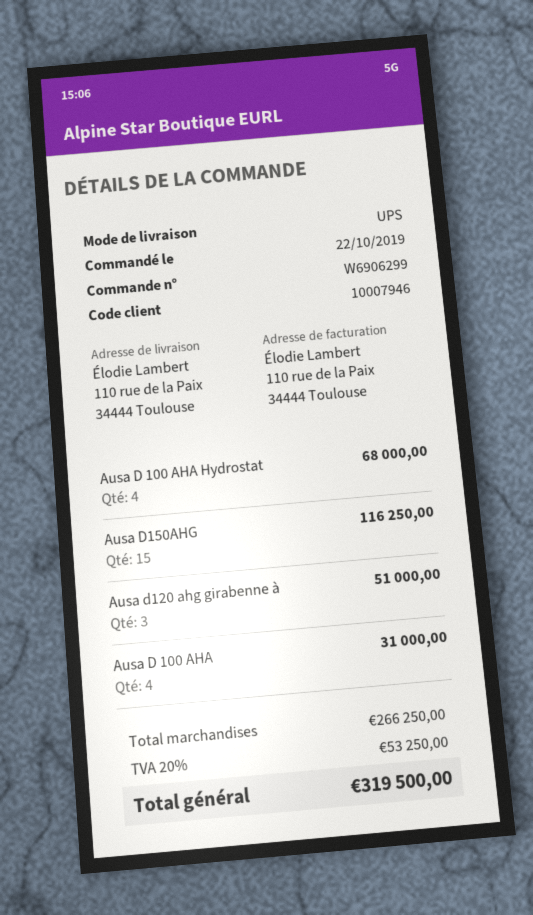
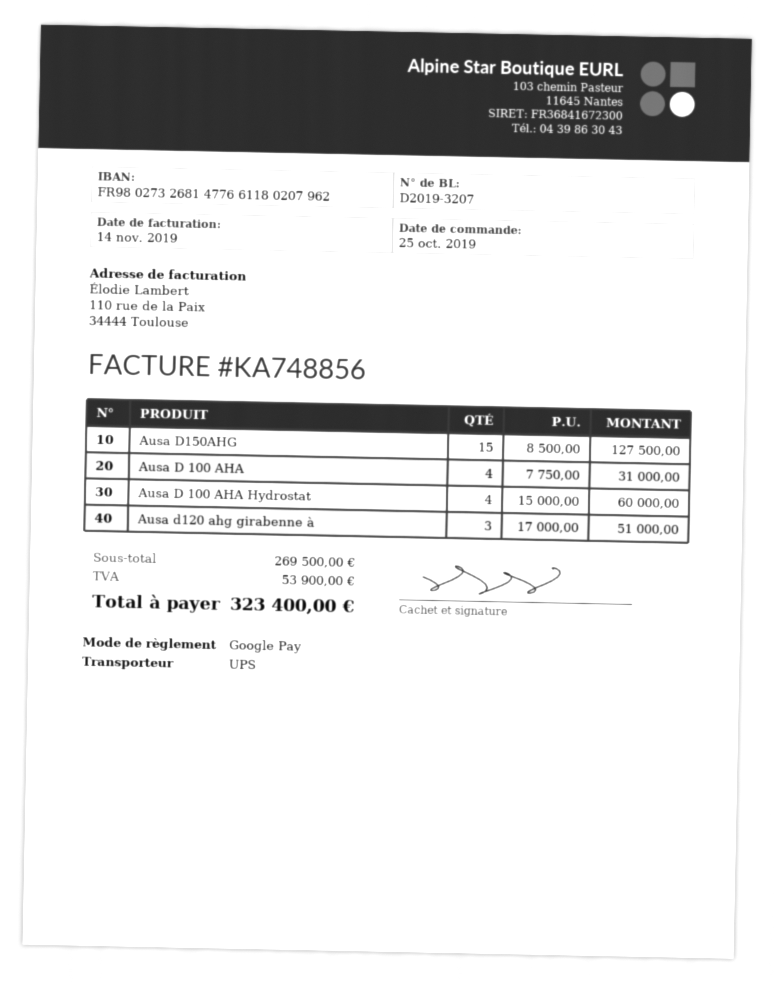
order date: 2019-10-22 -> 2019-10-25
Ausa D 100 AHA Hydrostat: 4 for 68000.00 -> 4 for 60000.00
Ausa D150AHG: 15 for 116250.00 -> 15 for 127500.00
subtotal: 266250.00 -> 269500.00
tax: 53250.00 -> 53900.00
total: 319500.00 -> 323400.00

